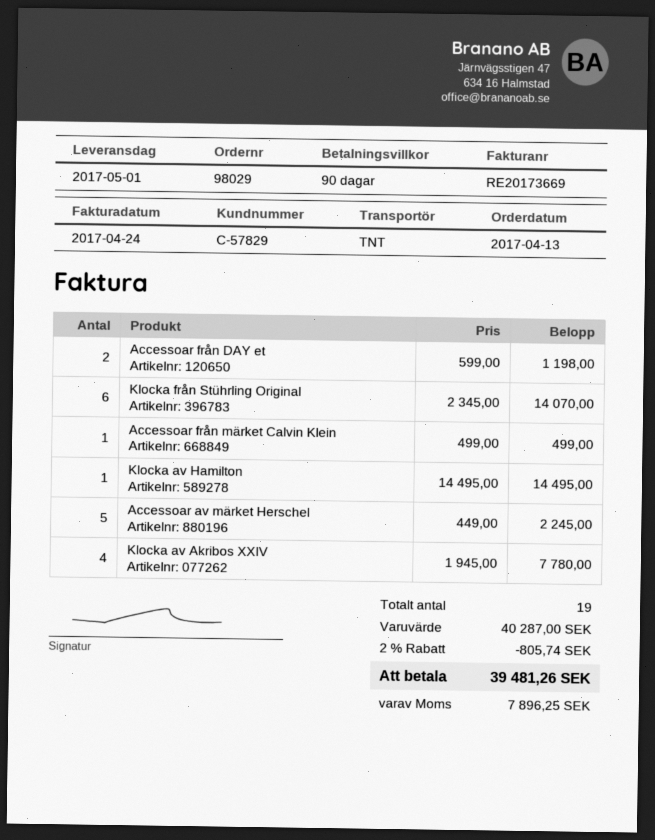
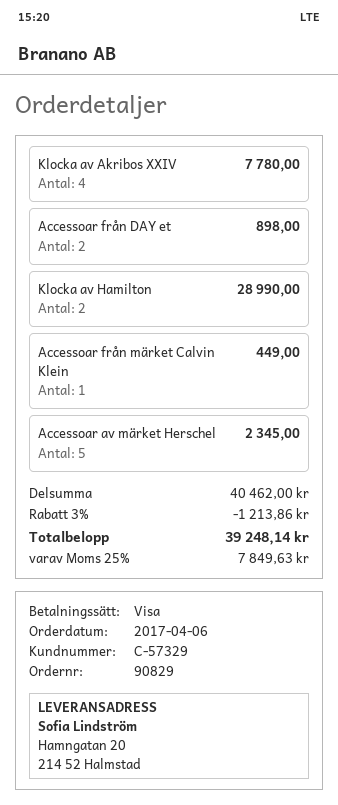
order number: 98029 -> 90829
order date: 2017-04-13 -> 2017-04-06
customer number: C-57829 -> C-57329
Accessoar från DAY et: 2 for 1198.00 -> 2 for 898.00
Klocka från Stührling Original: 6 for 14070.00 -> none
Accessoar från märket Calvin Klein: 1 for 499.00 -> 1 for 449.00
Klocka av Hamilton: 1 for 14495.00 -> 2 for 28990.00
Accessoar av märket Herschel: 5 for 2245.00 -> 5 for 2345.00
subtotal: 40287.00 -> 40462.00
discount: 2% = 805.74 -> 3% = 1213.86
tax: 7896.25 -> 7849.63
total: 39481.26 -> 39248.14

